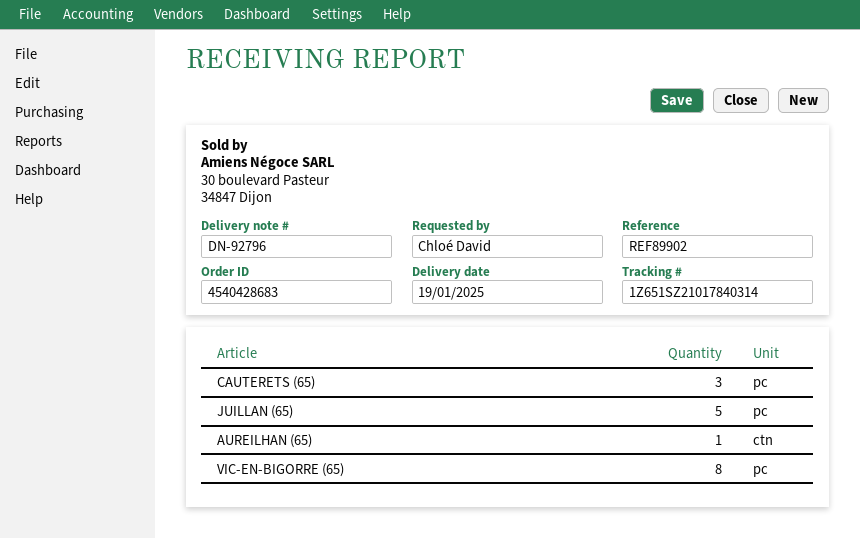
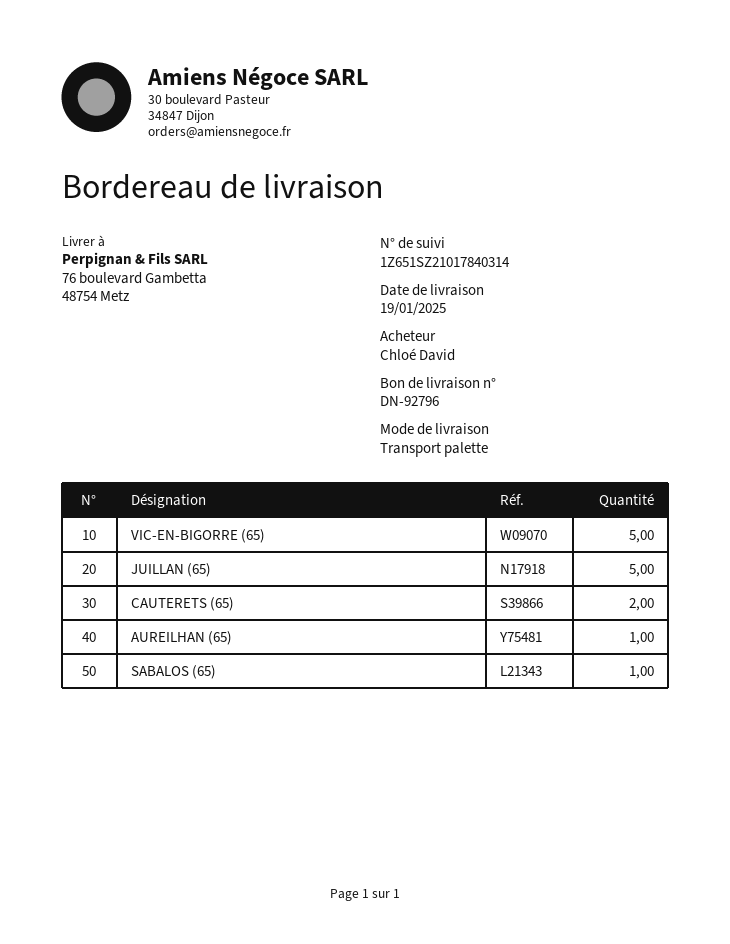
CAUTERETS (65): 3 -> 2
VIC-EN-BIGORRE (65): 8 -> 5
SABALOS (65): none -> 1

